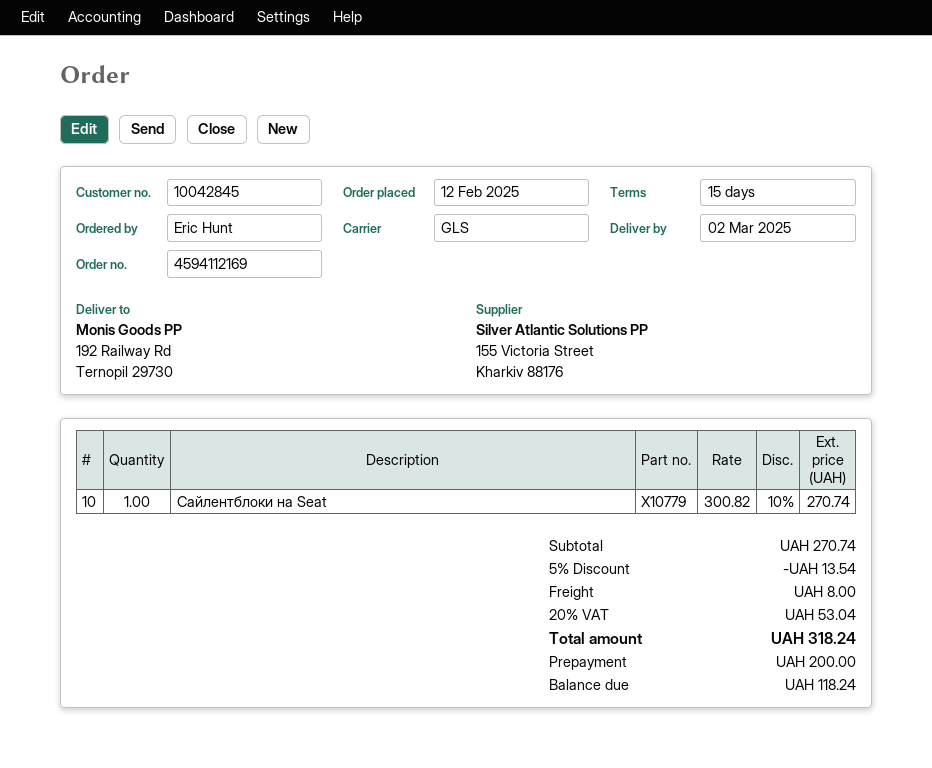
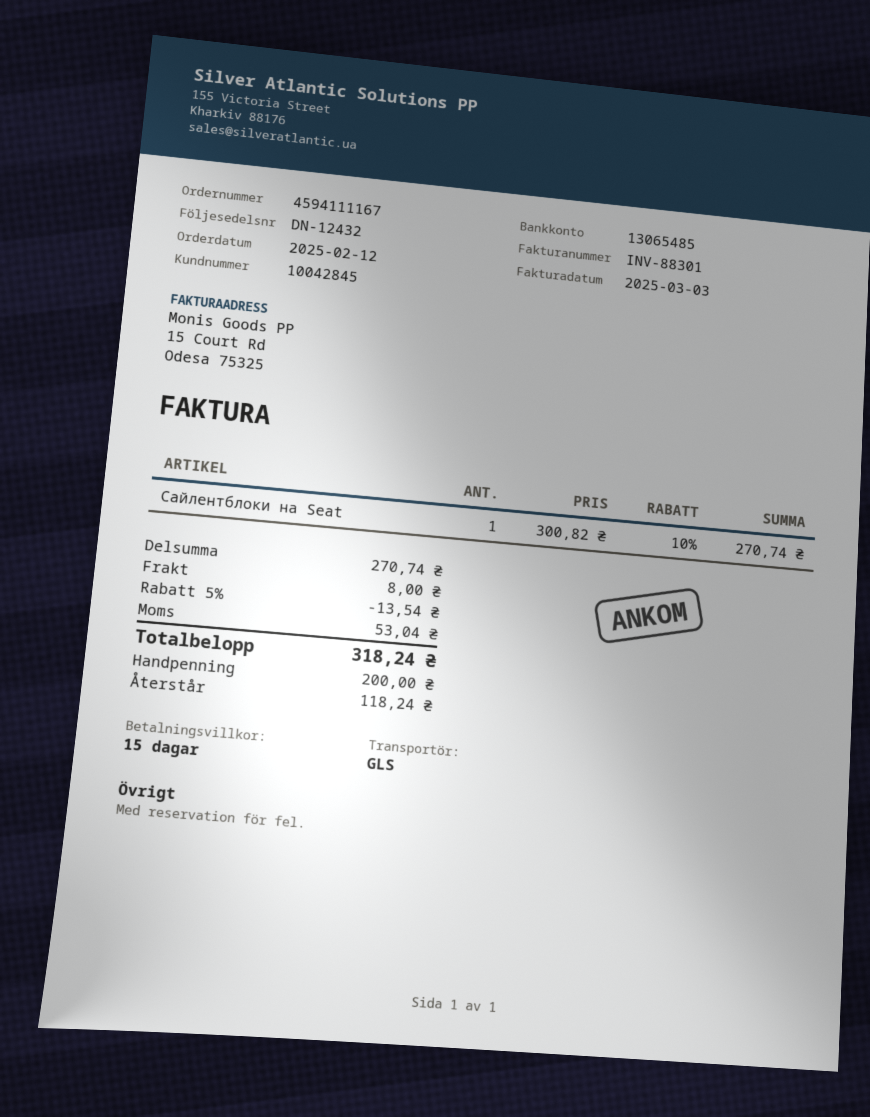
order number: 4594112169 -> 4594111167

